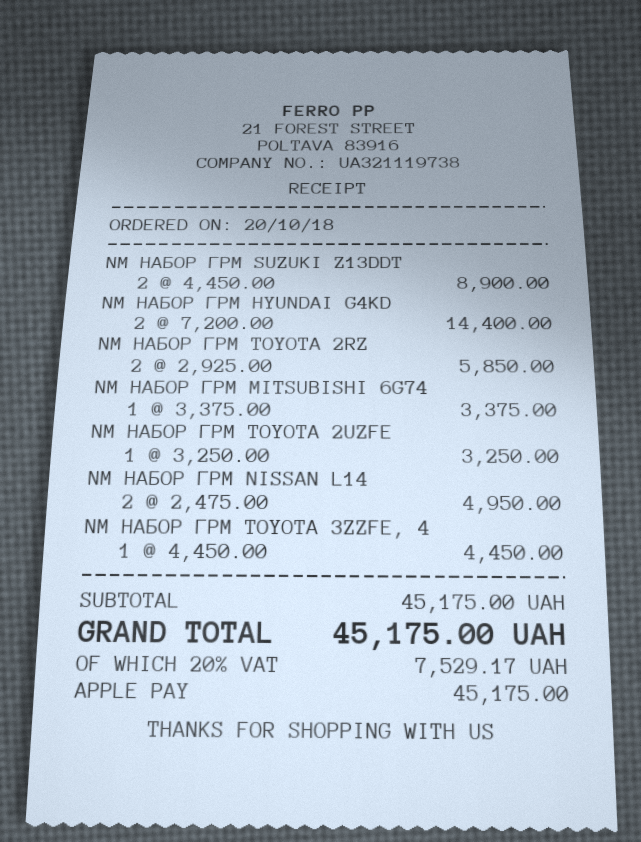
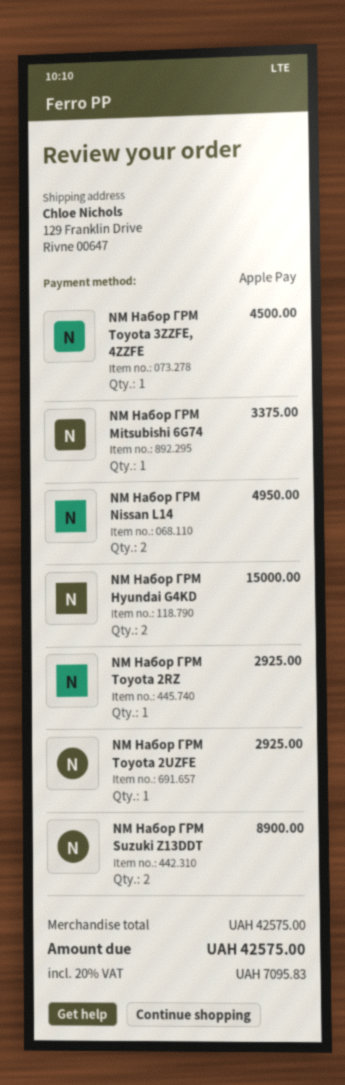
NM НАБОР ГРМ HYUNDAI G4KD: 2 for 14400.00 -> 2 for 15000.00
NM НАБОР ГРМ TOYOTA 2RZ: 2 for 5850.00 -> 1 for 2925.00
NM НАБОР ГРМ TOYOTA 2UZFE: 1 for 3250.00 -> 1 for 2925.00
NM НАБОР ГРМ TOYOTA 3ZZFE, 4: 1 for 4450.00 -> 1 for 4500.00
subtotal: 45175.00 -> 42575.00
tax: 20% = 7529.17 -> 20% = 7095.83
total: 45175.00 -> 42575.00

